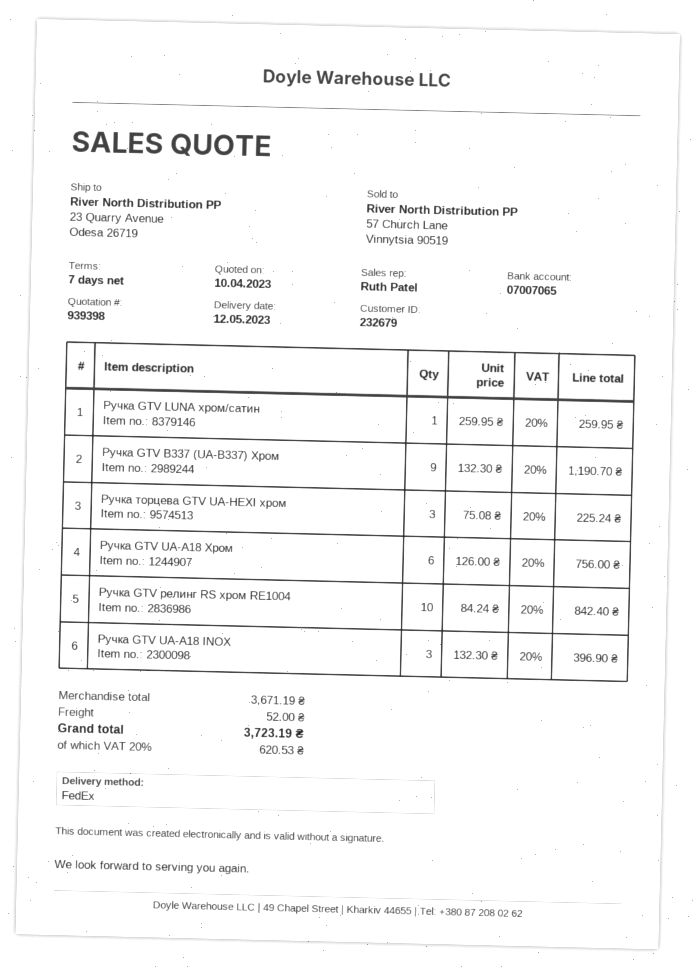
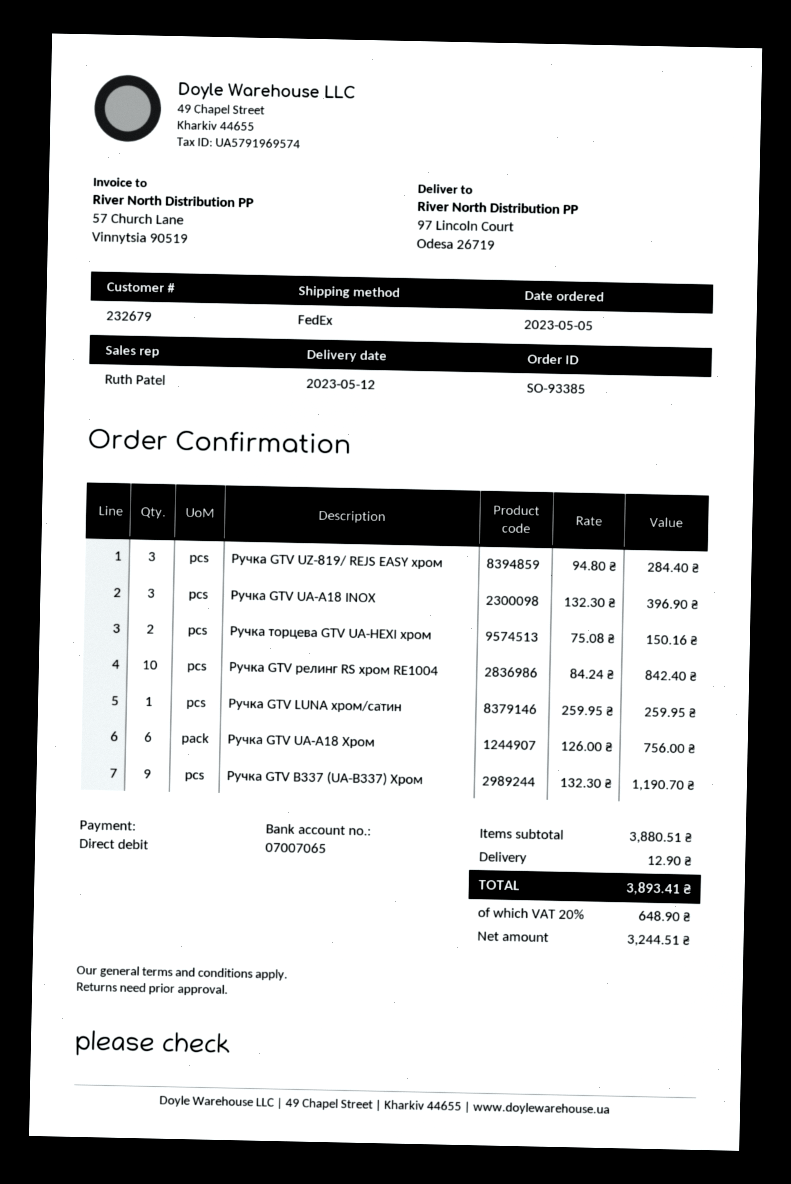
ship to: 23 Quarry Avenue, Odesa 26719 -> 97 Lincoln Court, Odesa 26719
Ручка торцева GTV UA-HEXI хром: 3 x 75.08 = 225.24 -> 2 x 75.08 = 150.16
Ручка GTV UZ-819/ REJS EASY хром: none -> 3 x 94.80 = 284.40
subtotal: 3671.19 -> 3880.51
shipping: 52.00 -> 12.90
tax: 20% = 620.53 -> 20% = 648.90
total: 3723.19 -> 3893.41

